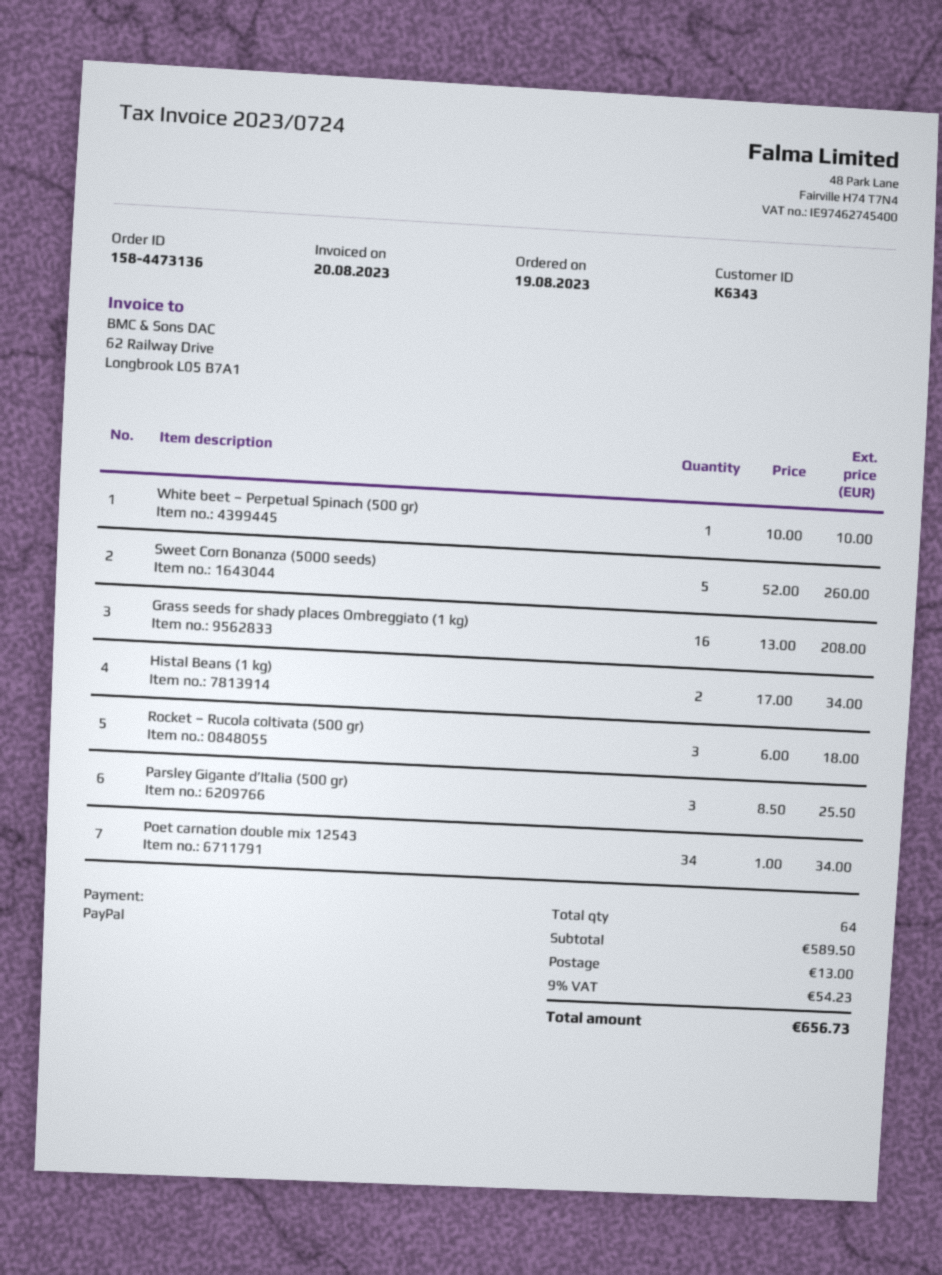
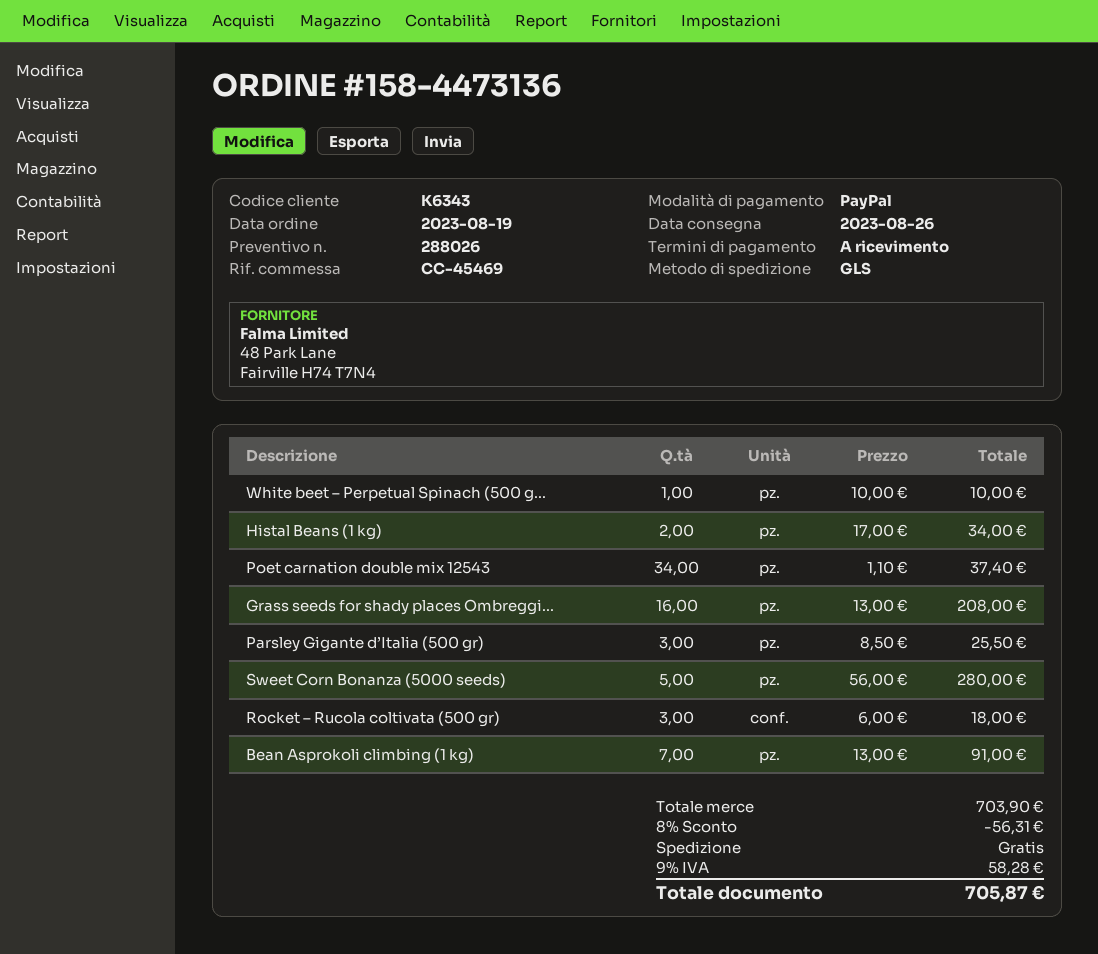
Sweet Corn Bonanza (5000 seeds): 5 x 52.00 = 260.00 -> 5 x 56.00 = 280.00
Poet carnation double mix 12543: 34 x 1.00 = 34.00 -> 34 x 1.10 = 37.40
Bean Asprokoli climbing (1 kg): none -> 7 x 13.00 = 91.00
subtotal: 589.50 -> 703.90
discount: none -> 8% = 56.31
shipping: 13.00 -> 0.00
tax: 9% = 54.23 -> 9% = 58.28
total: 656.73 -> 705.87

